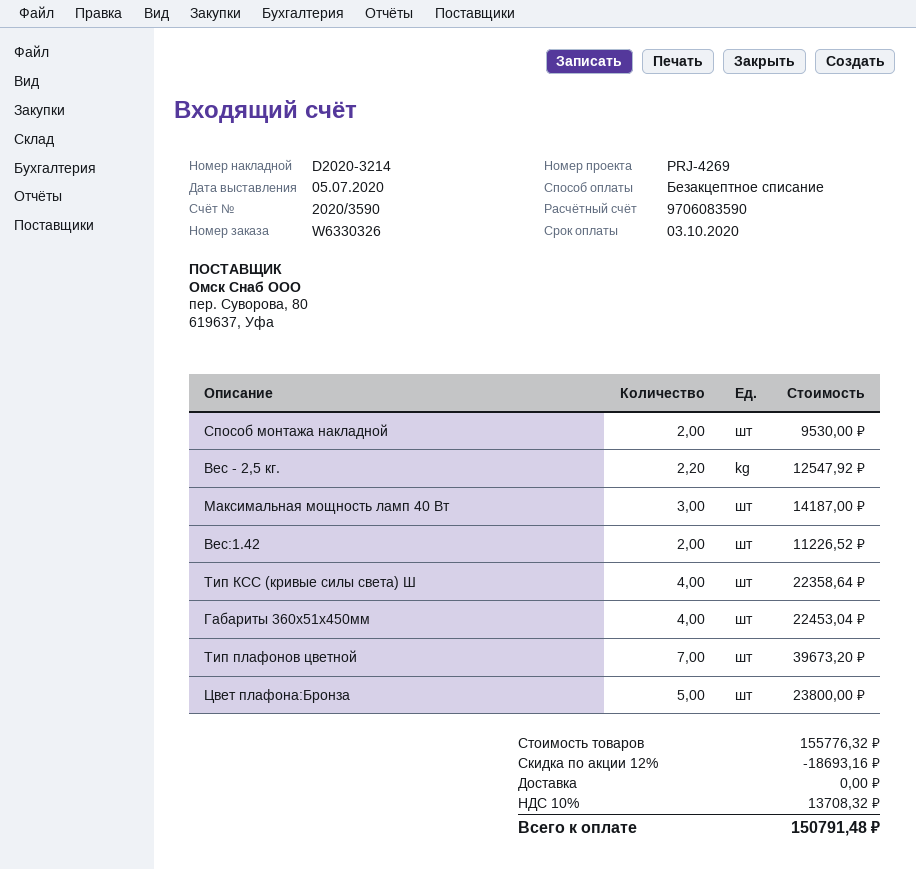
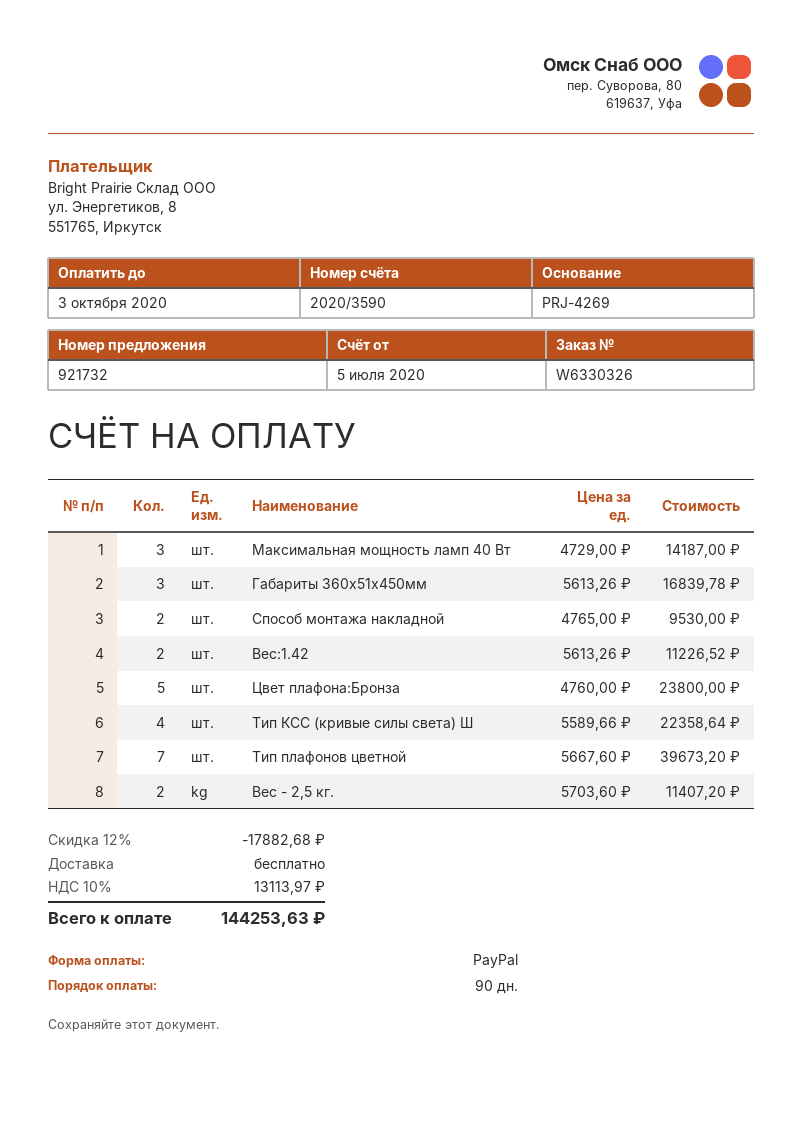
payment method: direct debit -> PayPal
Вес - 2,5 кг.: 2.2 for 12547.92 -> 2 for 11407.20
Габариты 360x51x450мм: 4 for 22453.04 -> 3 for 16839.78
discount: 12% = 18693.16 -> 12% = 17882.68
tax: 10% = 13708.32 -> 10% = 13113.97
total: 150791.48 -> 144253.63

